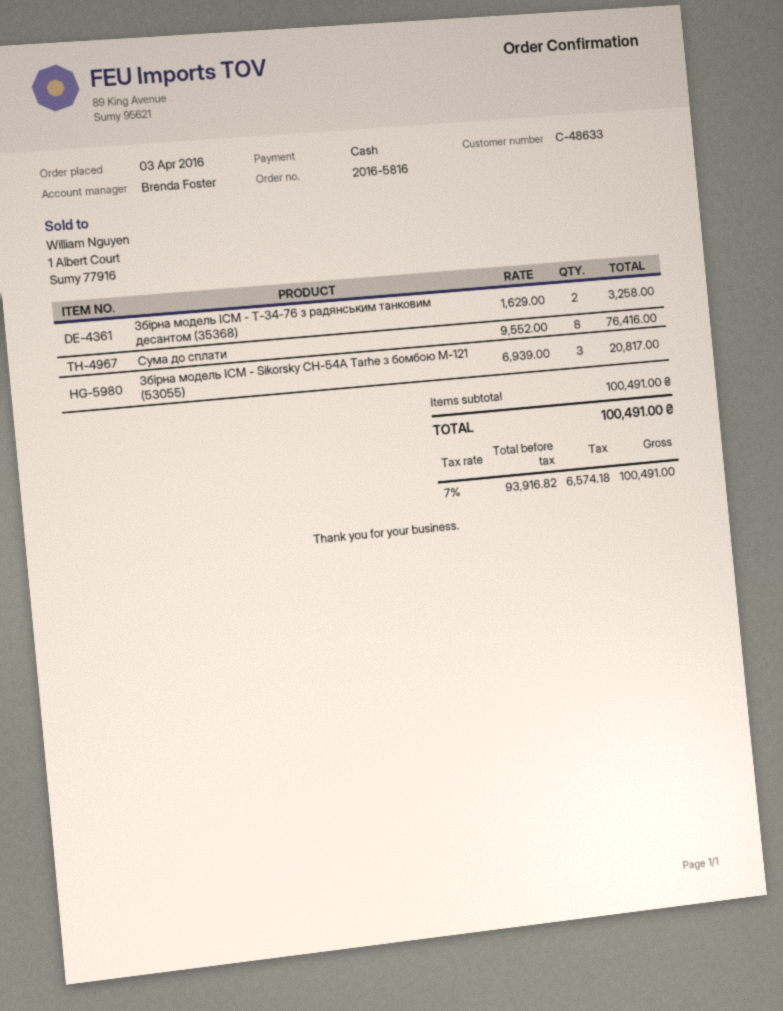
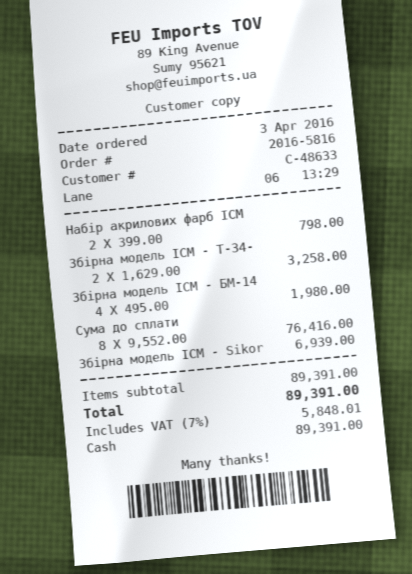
Збірна модель ICM - Sikorsky CH-54А Tarhe з бомбою М-121 (53055): 3 x 6939.00 = 20817.00 -> 1 x 6939.00 = 6939.00
Набір акрилових фарб ICM: none -> 2 x 399.00 = 798.00
Збірна модель ICM - БМ-14: none -> 4 x 495.00 = 1980.00
subtotal: 100491.00 -> 89391.00
tax: 7% = 6574.18 -> 7% = 5848.01
total: 100491.00 -> 89391.00

